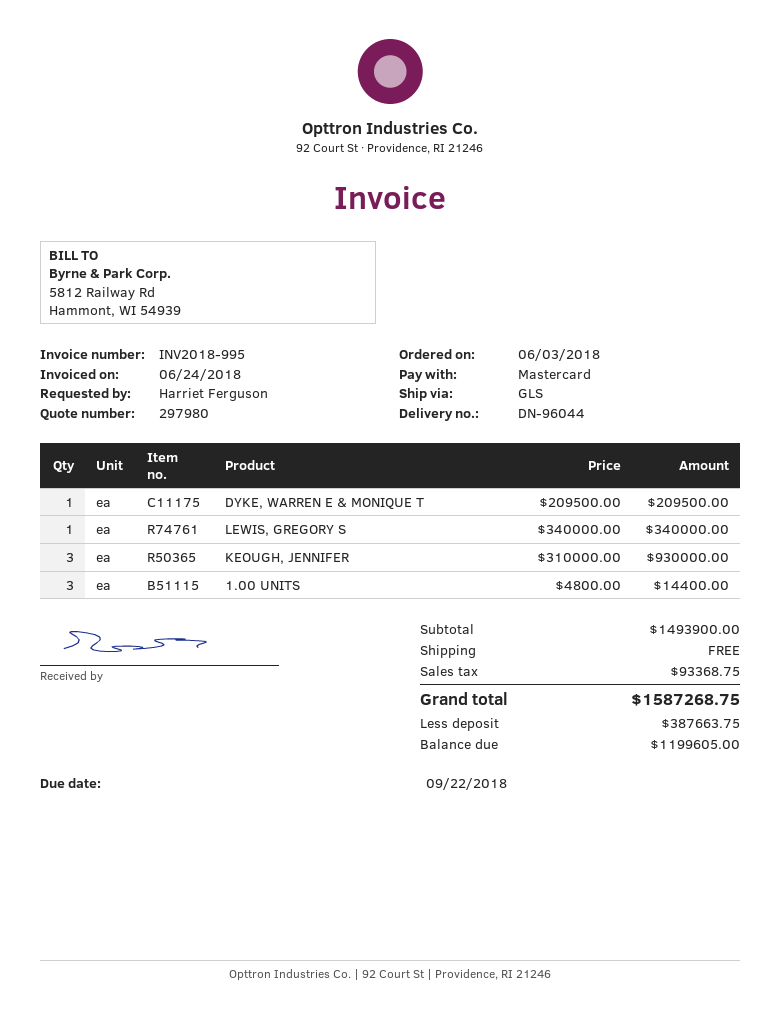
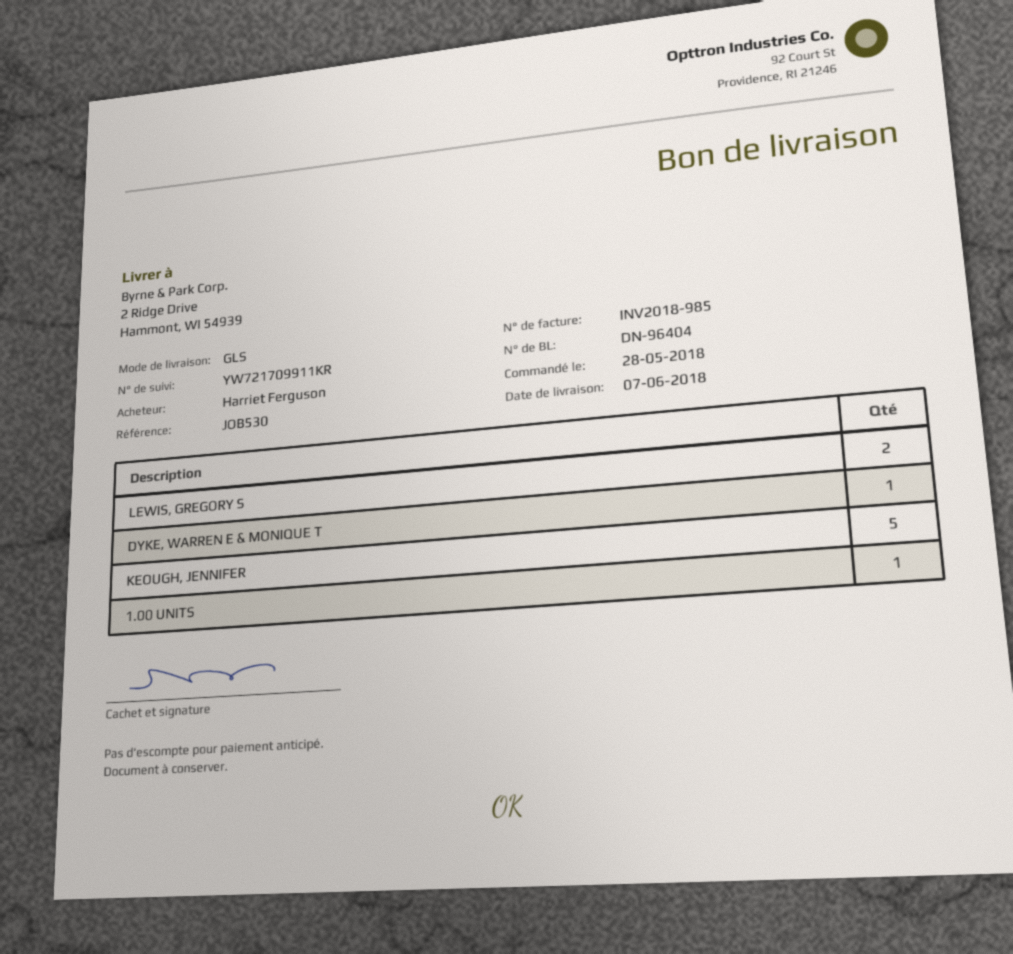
order date: 2018-06-03 -> 2018-05-28
delivery note number: DN-96044 -> DN-96404
invoice number: INV2018-995 -> INV2018-985
LEWIS, GREGORY S: 1 -> 2
KEOUGH, JENNIFER: 3 -> 5
1.00 UNITS: 3 -> 1

